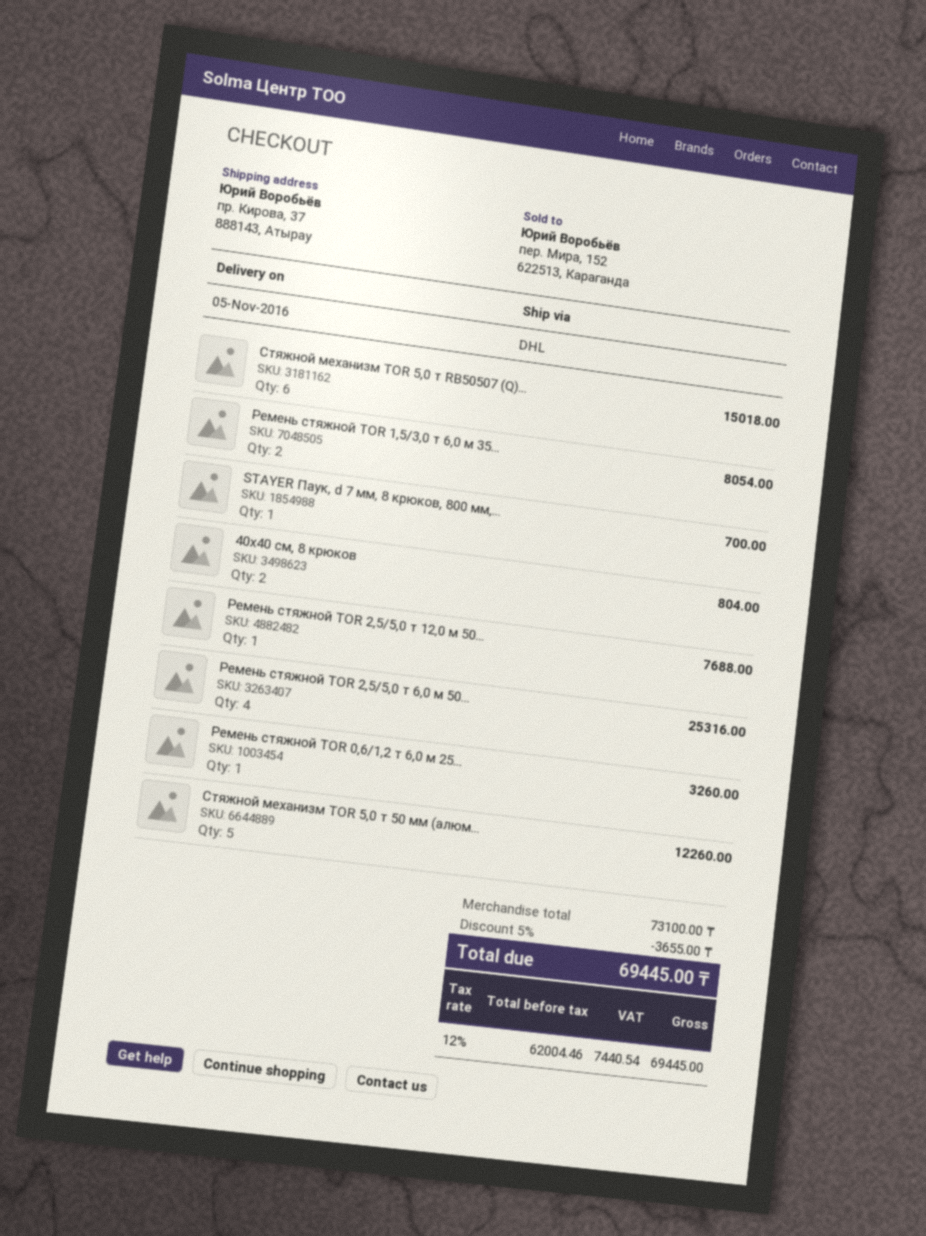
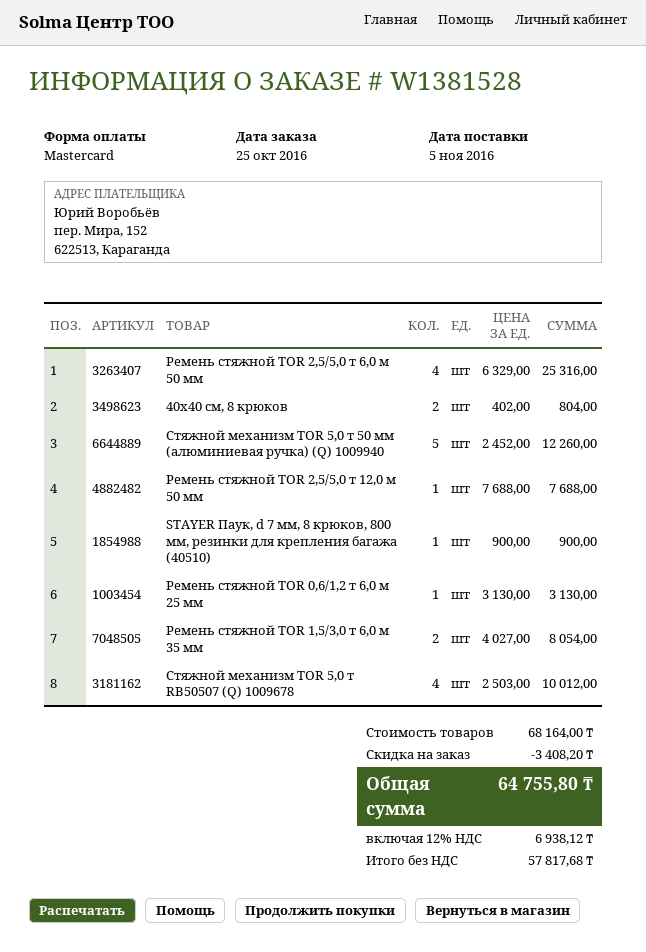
Стяжной механизм TOR 5,0 т RB50507 (Q)...: 6 for 15018.00 -> 4 for 10012.00
STAYER Паук, d 7 мм, 8 крюков, 800 мм,...: 1 for 700.00 -> 1 for 900.00
Ремень стяжной TOR 0,6/1,2 т 6,0 м 25...: 1 for 3260.00 -> 1 for 3130.00
subtotal: 73100.00 -> 68164.00
discount: 3655.00 -> 3408.20
net: 62004.46 -> 57817.68
tax: 12% = 7440.54 -> 12% = 6938.12
total: 69445.00 -> 64755.80

